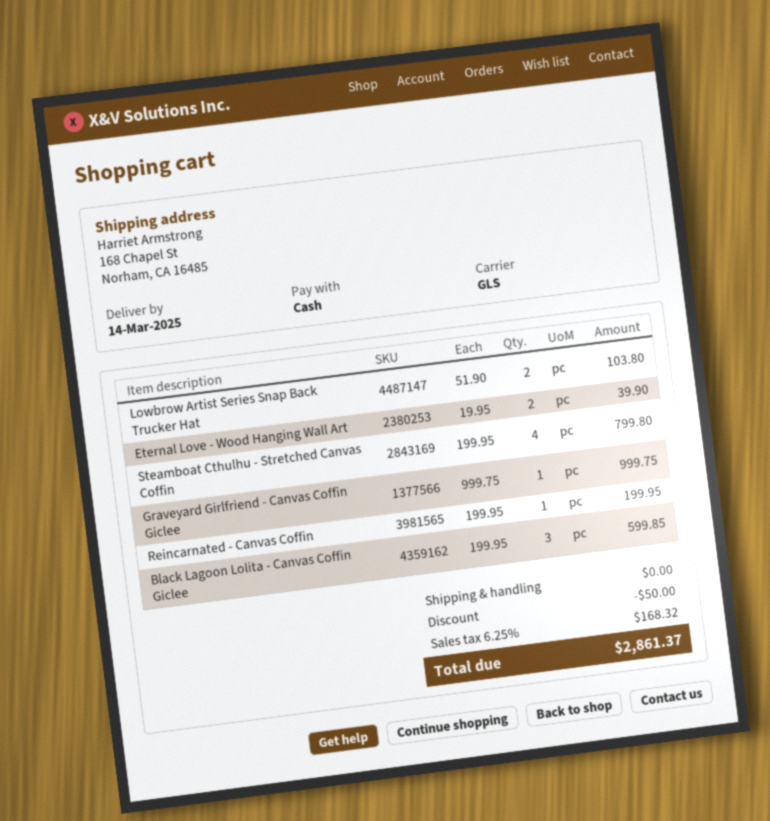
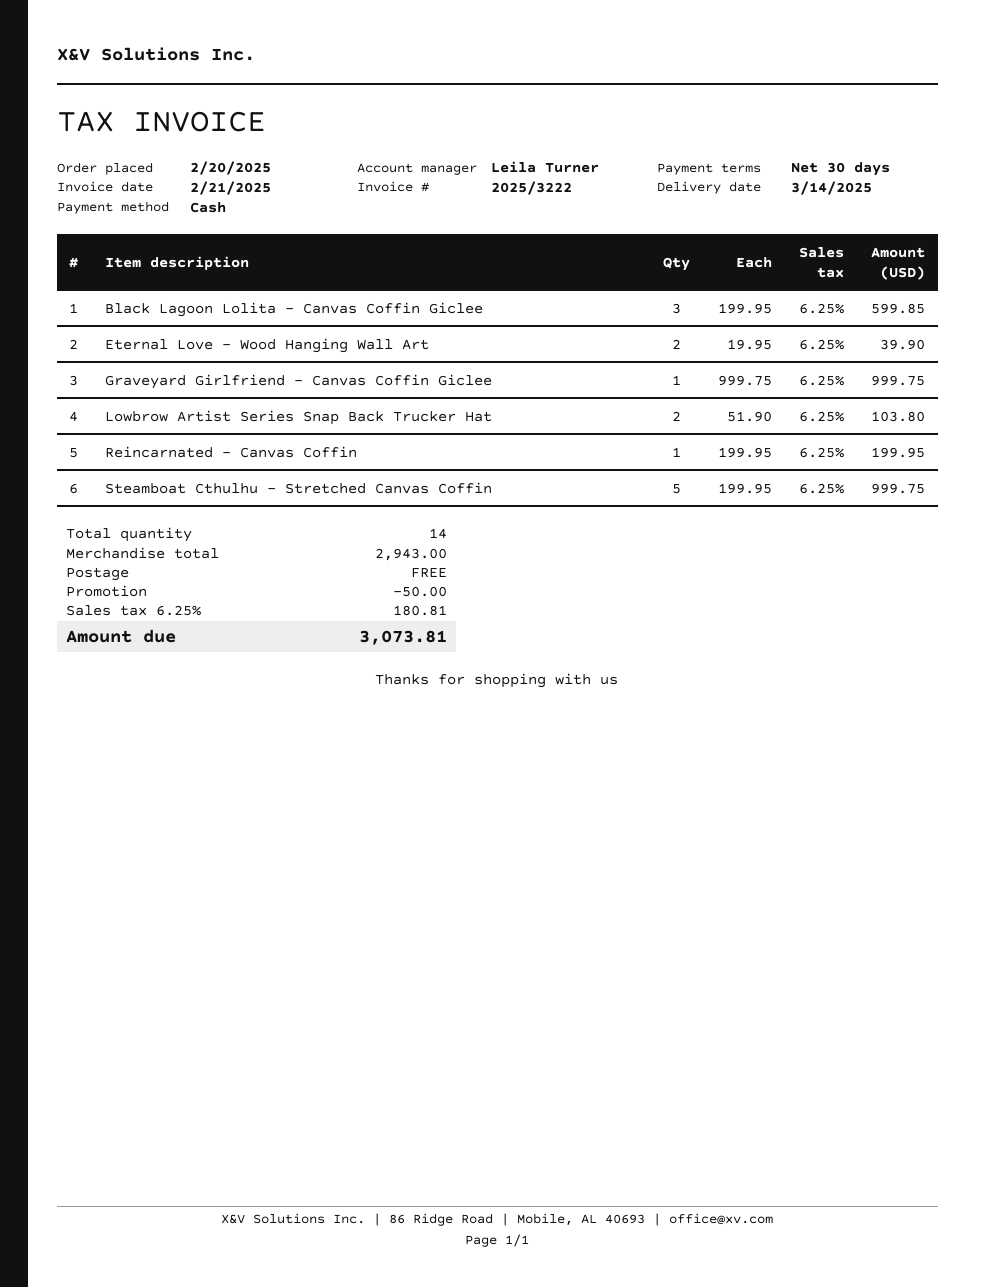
Steamboat Cthulhu - Stretched Canvas Coffin: 4 x 199.95 = 799.80 -> 5 x 199.95 = 999.75
tax: 6.25% = 168.32 -> 6.25% = 180.81
total: 2861.37 -> 3073.81

